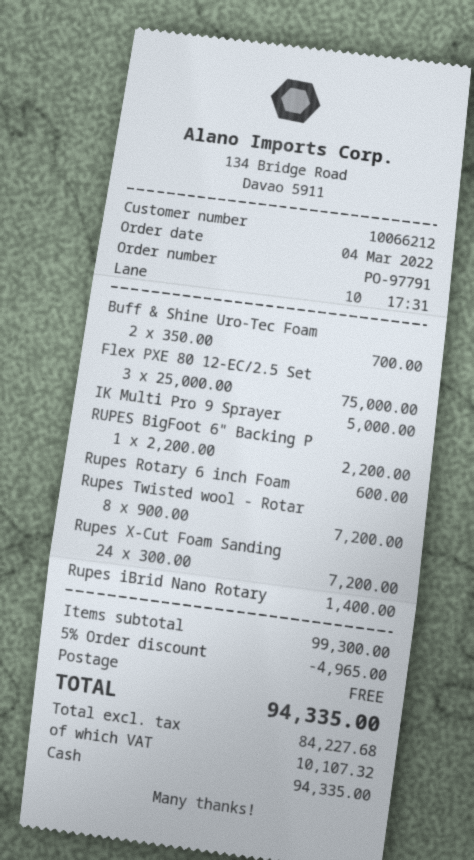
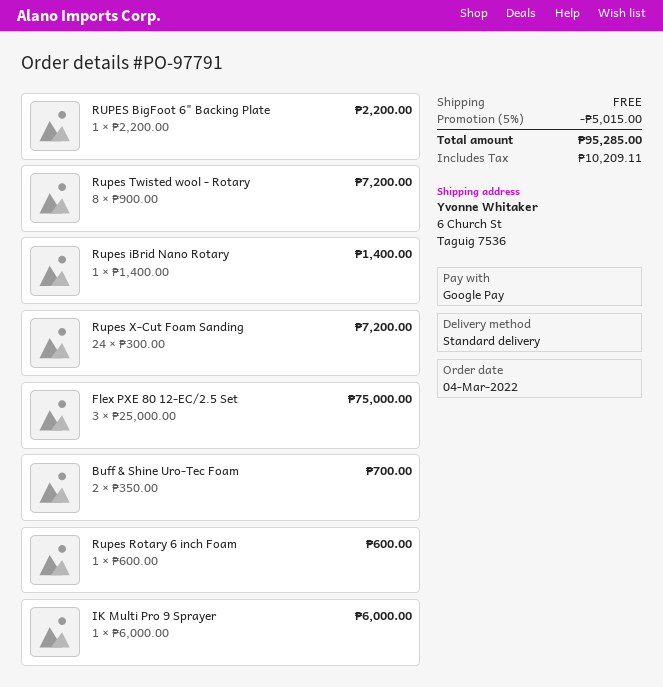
payment method: cash -> Google Pay
IK Multi Pro 9 Sprayer: 1 x 5000.00 = 5000.00 -> 1 x 6000.00 = 6000.00
discount: 5% = 4965.00 -> 5% = 5015.00
tax: 10107.32 -> 10209.11
total: 94335.00 -> 95285.00

